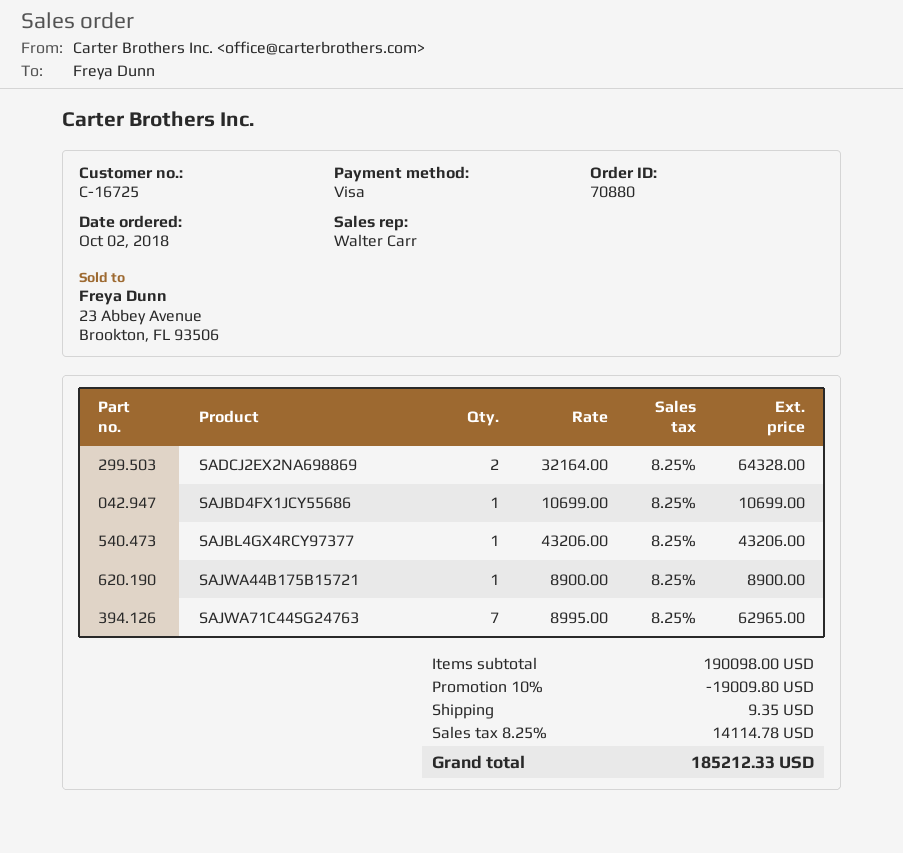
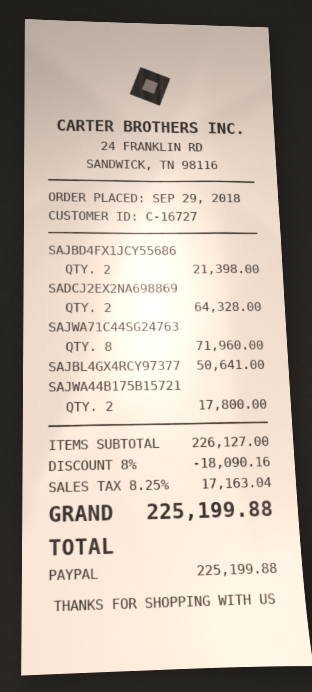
order date: 2018-10-02 -> 2018-09-29
customer number: C-16725 -> C-16727
payment method: Visa -> PayPal
SAJBD4FX1JCY55686: 1 for 10699.00 -> 2 for 21398.00
SAJBL4GX4RCY97377: 1 for 43206.00 -> 1 for 50641.00
SAJWA44B175B15721: 1 for 8900.00 -> 2 for 17800.00
SAJWA71C44SG24763: 7 for 62965.00 -> 8 for 71960.00
subtotal: 190098.00 -> 226127.00
discount: 10% = 19009.80 -> 8% = 18090.16
shipping: 9.35 -> none
tax: 8.25% = 14114.78 -> 8.25% = 17163.04
total: 185212.33 -> 225199.88

